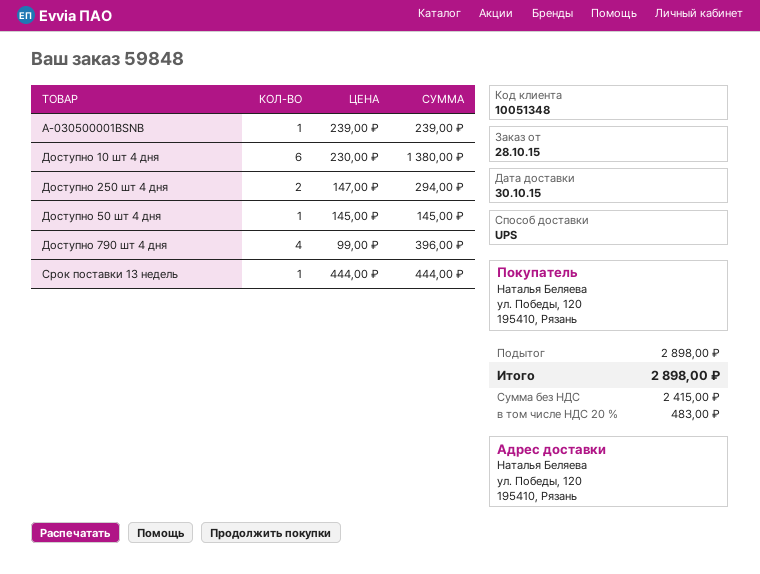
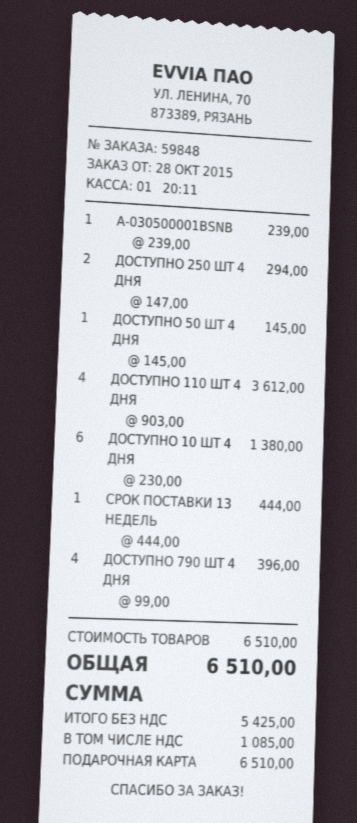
ДОСТУПНО 110 ШТ 4 ДНЯ: none -> 4 x 903.00 = 3612.00
subtotal: 2898.00 -> 6510.00
net: 2415.00 -> 5425.00
tax: 483.00 -> 1085.00
total: 2898.00 -> 6510.00

